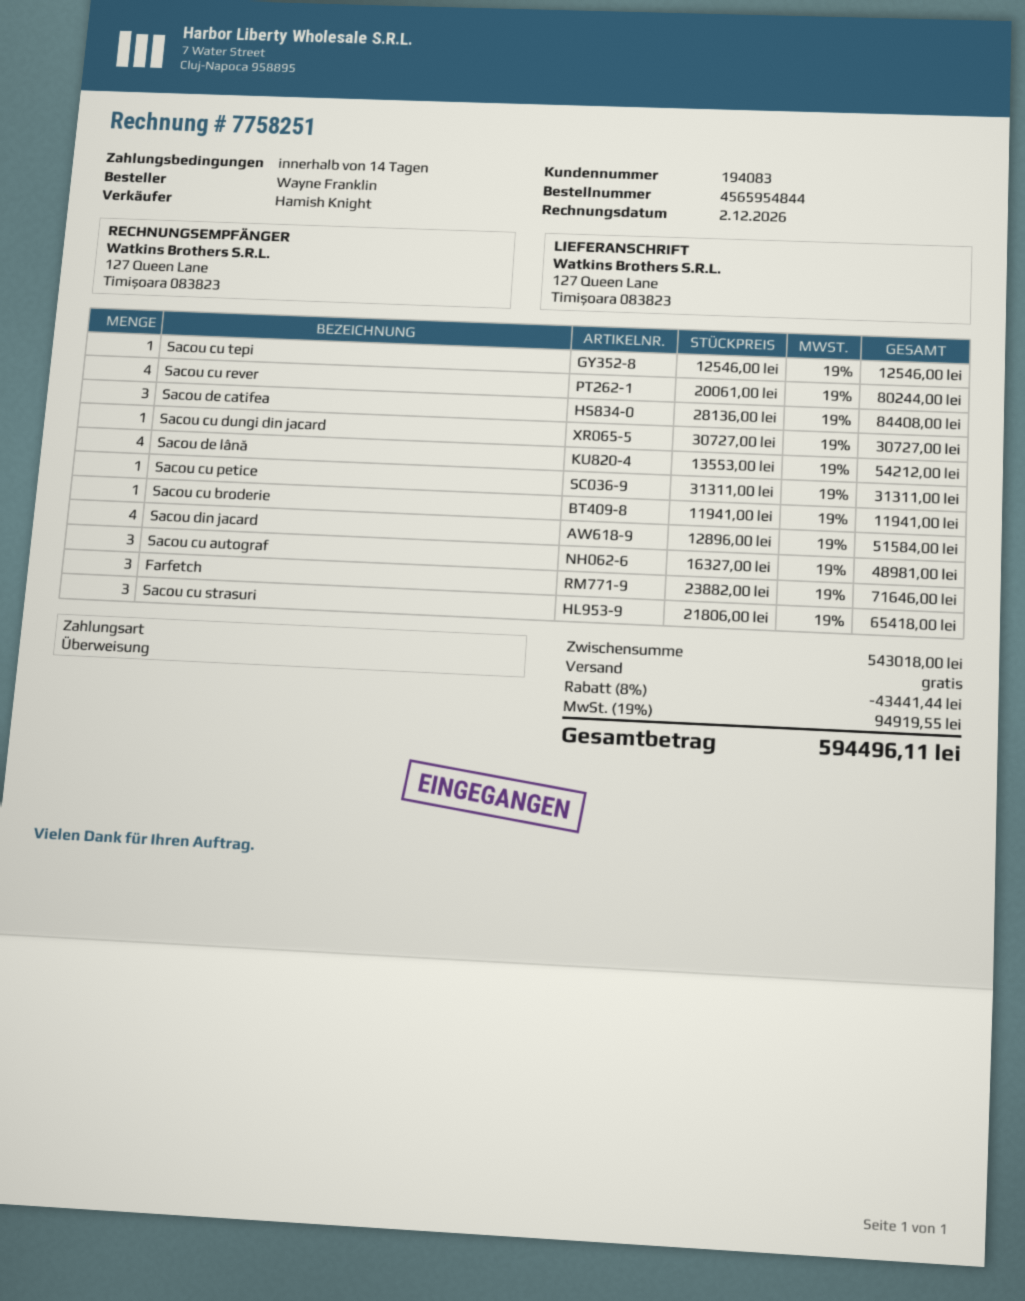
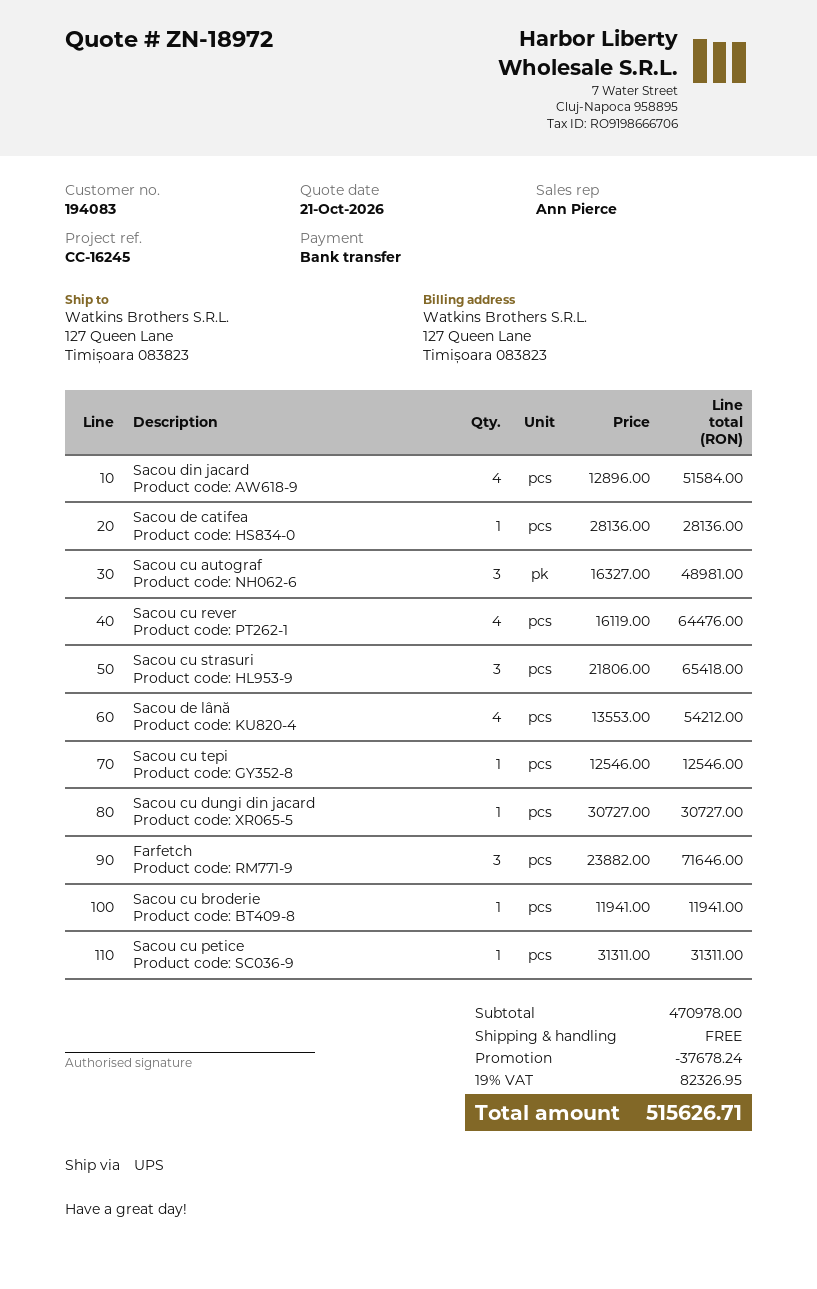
sales rep: Hamish Knight -> Ann Pierce
Sacou cu rever: 4 x 20061.00 = 80244.00 -> 4 x 16119.00 = 64476.00
Sacou de catifea: 3 x 28136.00 = 84408.00 -> 1 x 28136.00 = 28136.00
subtotal: 543018.00 -> 470978.00
discount: 43441.44 -> 37678.24
tax: 19% = 94919.55 -> 19% = 82326.95
total: 594496.11 -> 515626.71

